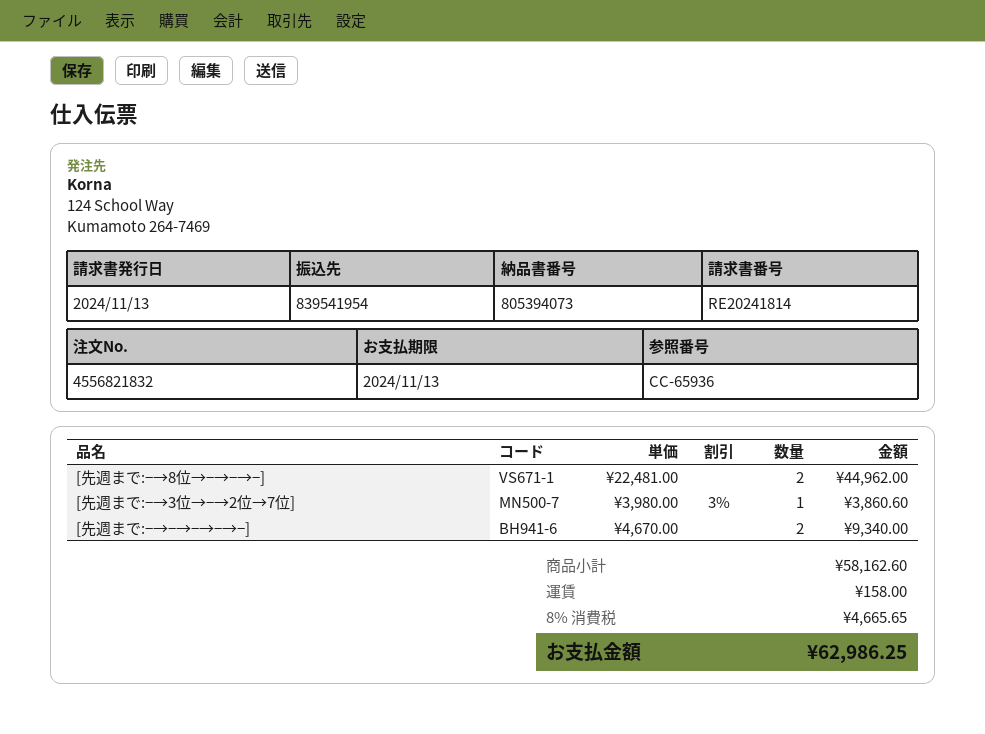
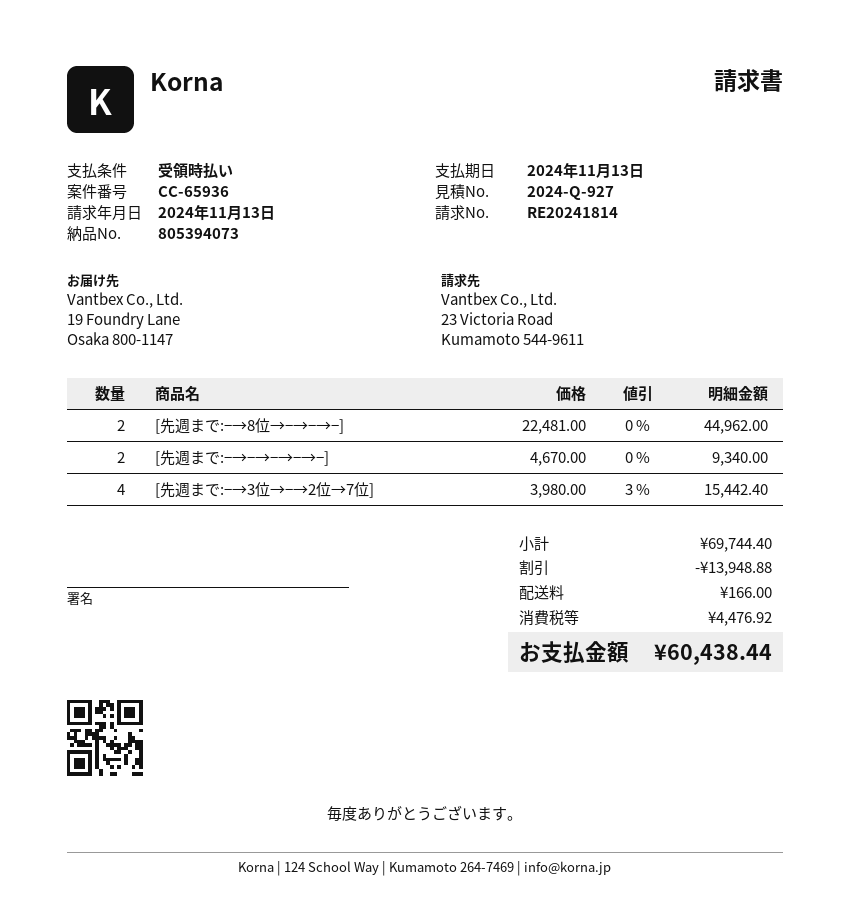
[先週まで:−→3位→−→2位→7位]: 1 x 3980.00 - 3% = 3860.60 -> 4 x 3980.00 - 3% = 15442.40
subtotal: 58162.60 -> 69744.40
discount: none -> 13948.88
shipping: 158.00 -> 166.00
tax: 4665.65 -> 4476.92
total: 62986.25 -> 60438.44

